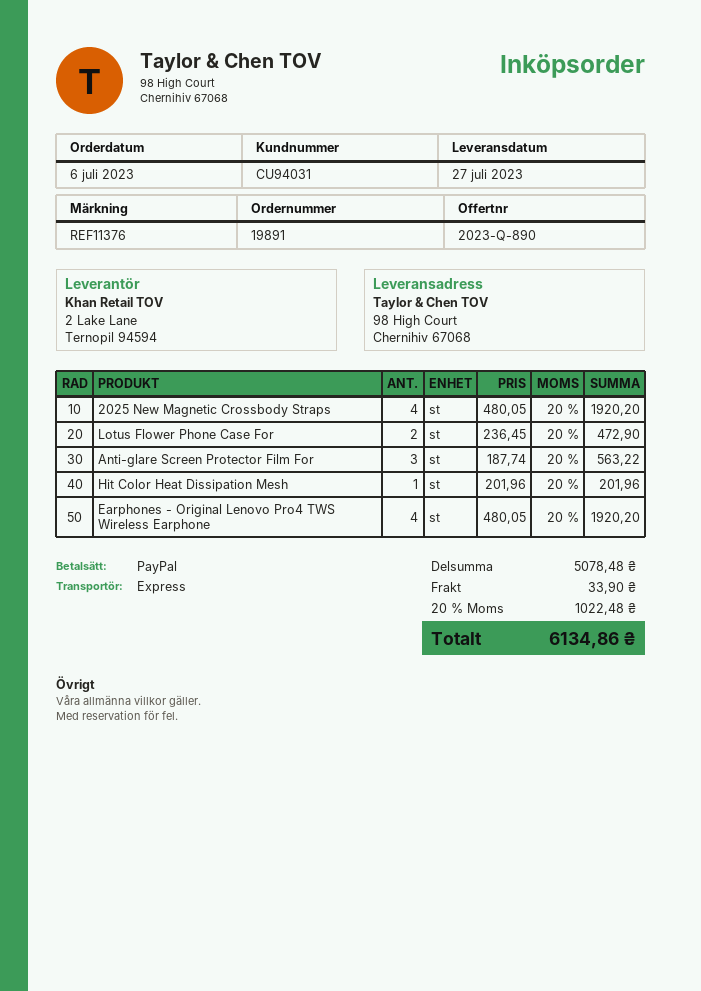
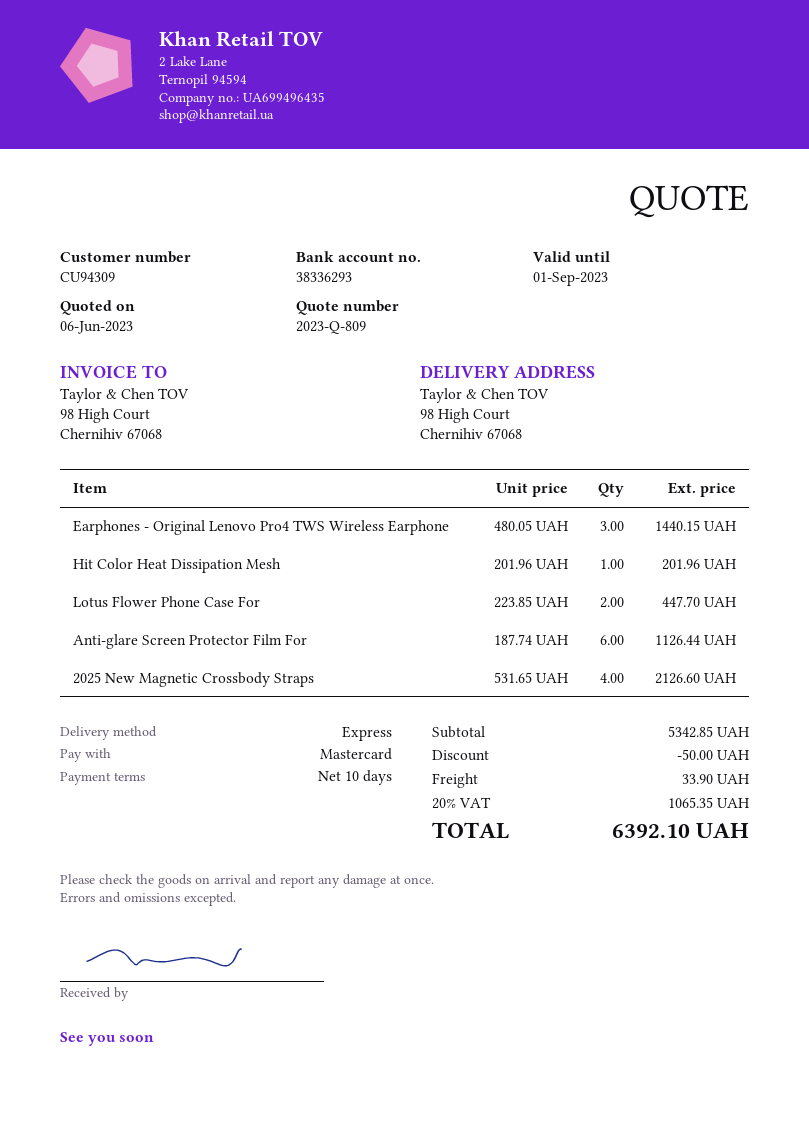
quote number: 2023-Q-890 -> 2023-Q-809
customer number: CU94031 -> CU94309
payment method: PayPal -> Mastercard
2025 New Magnetic Crossbody Straps: 4 x 480.05 = 1920.20 -> 4 x 531.65 = 2126.60
Lotus Flower Phone Case For: 2 x 236.45 = 472.90 -> 2 x 223.85 = 447.70
Anti-glare Screen Protector Film For: 3 x 187.74 = 563.22 -> 6 x 187.74 = 1126.44
Earphones - Original Lenovo Pro4 TWS Wireless Earphone: 4 x 480.05 = 1920.20 -> 3 x 480.05 = 1440.15
subtotal: 5078.48 -> 5342.85
discount: none -> 50.00
tax: 20% = 1022.48 -> 20% = 1065.35
total: 6134.86 -> 6392.10

